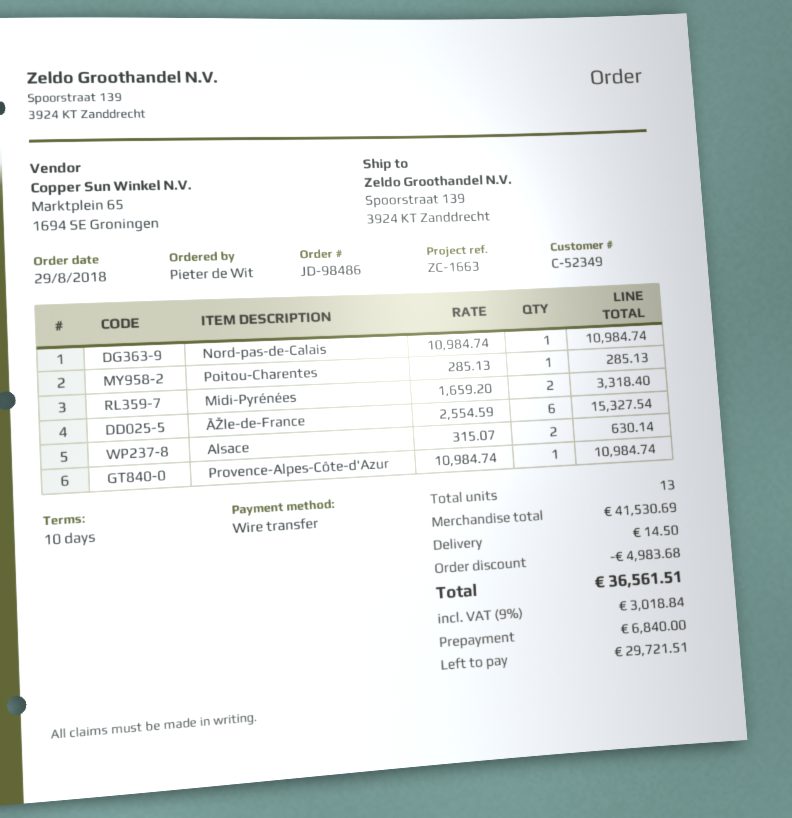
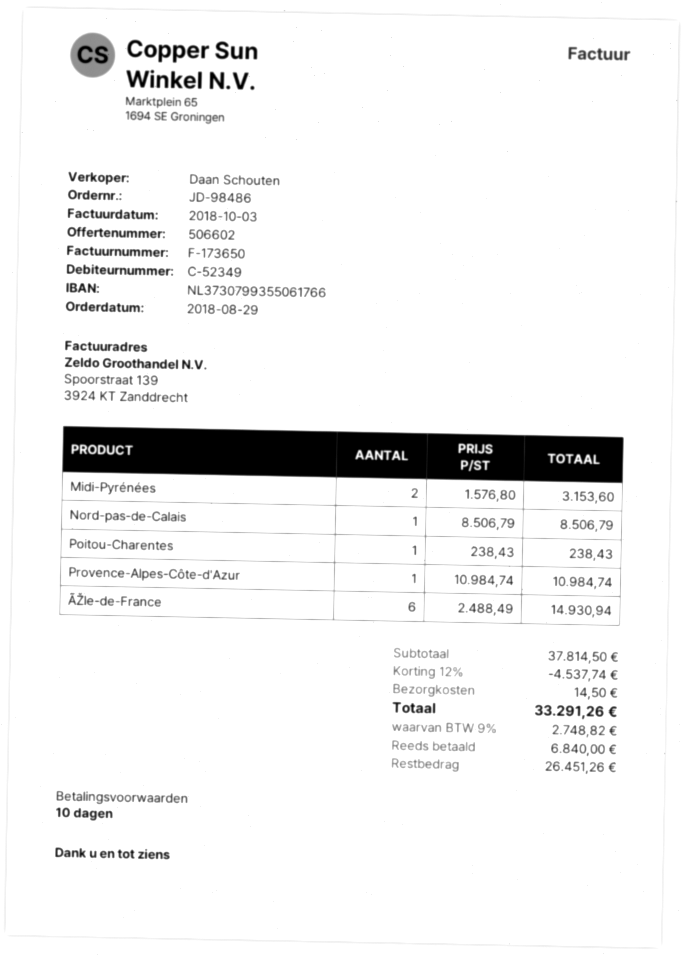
Nord-pas-de-Calais: 1 x 10984.74 = 10984.74 -> 1 x 8506.79 = 8506.79
Poitou-Charentes: 1 x 285.13 = 285.13 -> 1 x 238.43 = 238.43
Midi-Pyrénées: 2 x 1659.20 = 3318.40 -> 2 x 1576.80 = 3153.60
ÃŽle-de-France: 6 x 2554.59 = 15327.54 -> 6 x 2488.49 = 14930.94
Alsace: 2 x 315.07 = 630.14 -> none
subtotal: 41530.69 -> 37814.50
discount: 4983.68 -> 4537.74
tax: 9% = 3018.84 -> 9% = 2748.82
total: 36561.51 -> 33291.26
balance: 29721.51 -> 26451.26

